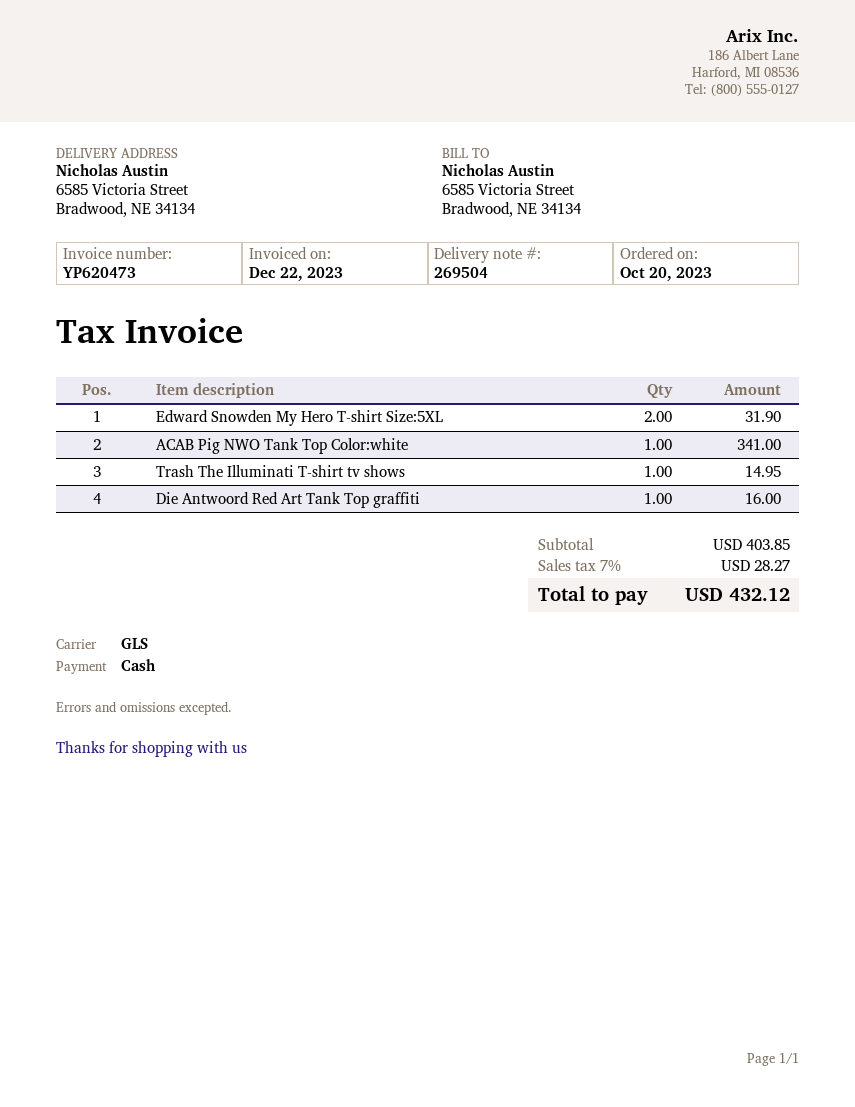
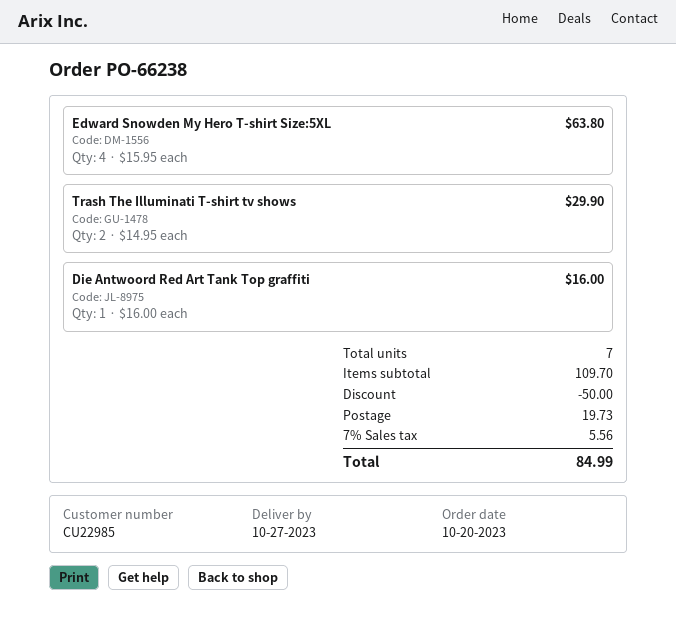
Edward Snowden My Hero T-shirt Size:5XL: 2 for 31.90 -> 4 for 63.80
ACAB Pig NWO Tank Top Color:white: 1 for 341.00 -> none
Trash The Illuminati T-shirt tv shows: 1 for 14.95 -> 2 for 29.90
subtotal: 403.85 -> 109.70
discount: none -> 50.00
shipping: none -> 19.73
tax: 7% = 28.27 -> 7% = 5.56
total: 432.12 -> 84.99

